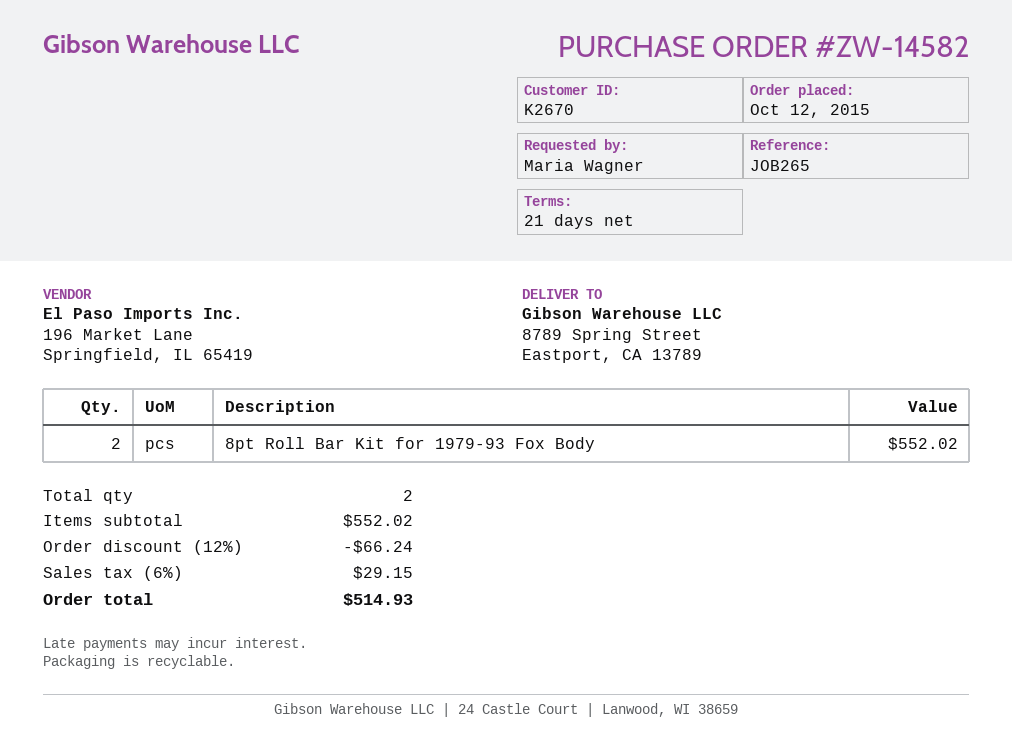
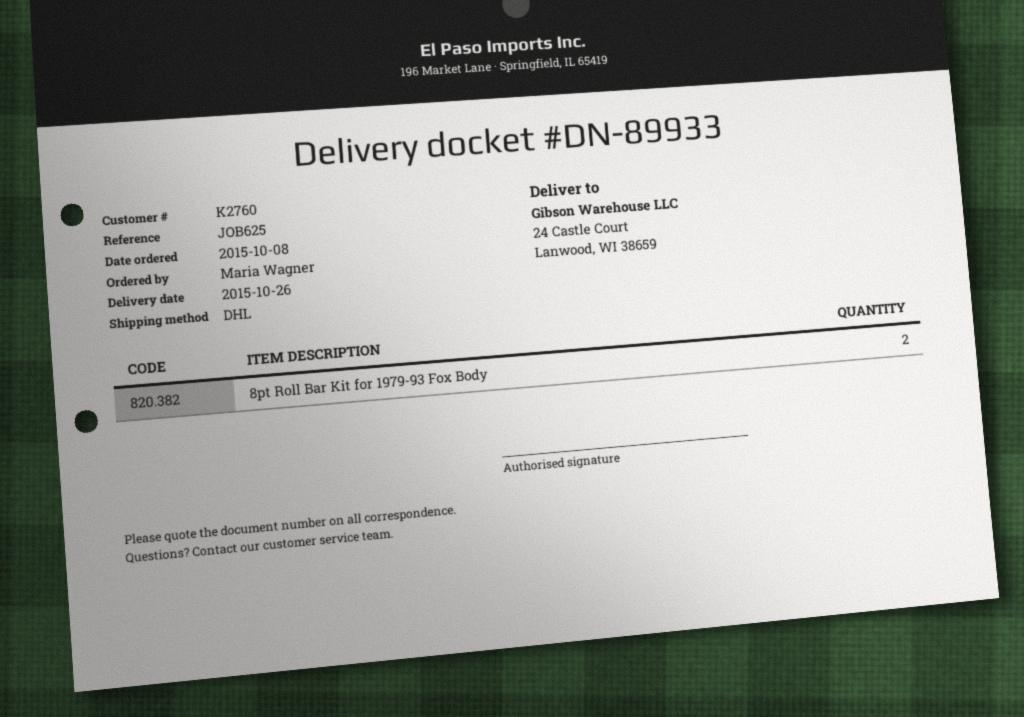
order date: 2015-10-12 -> 2015-10-08
customer number: K2670 -> K2760
reference: JOB265 -> JOB625
ship to: 8789 Spring Street, Eastport, CA 13789 -> 24 Castle Court, Lanwood, WI 38659

